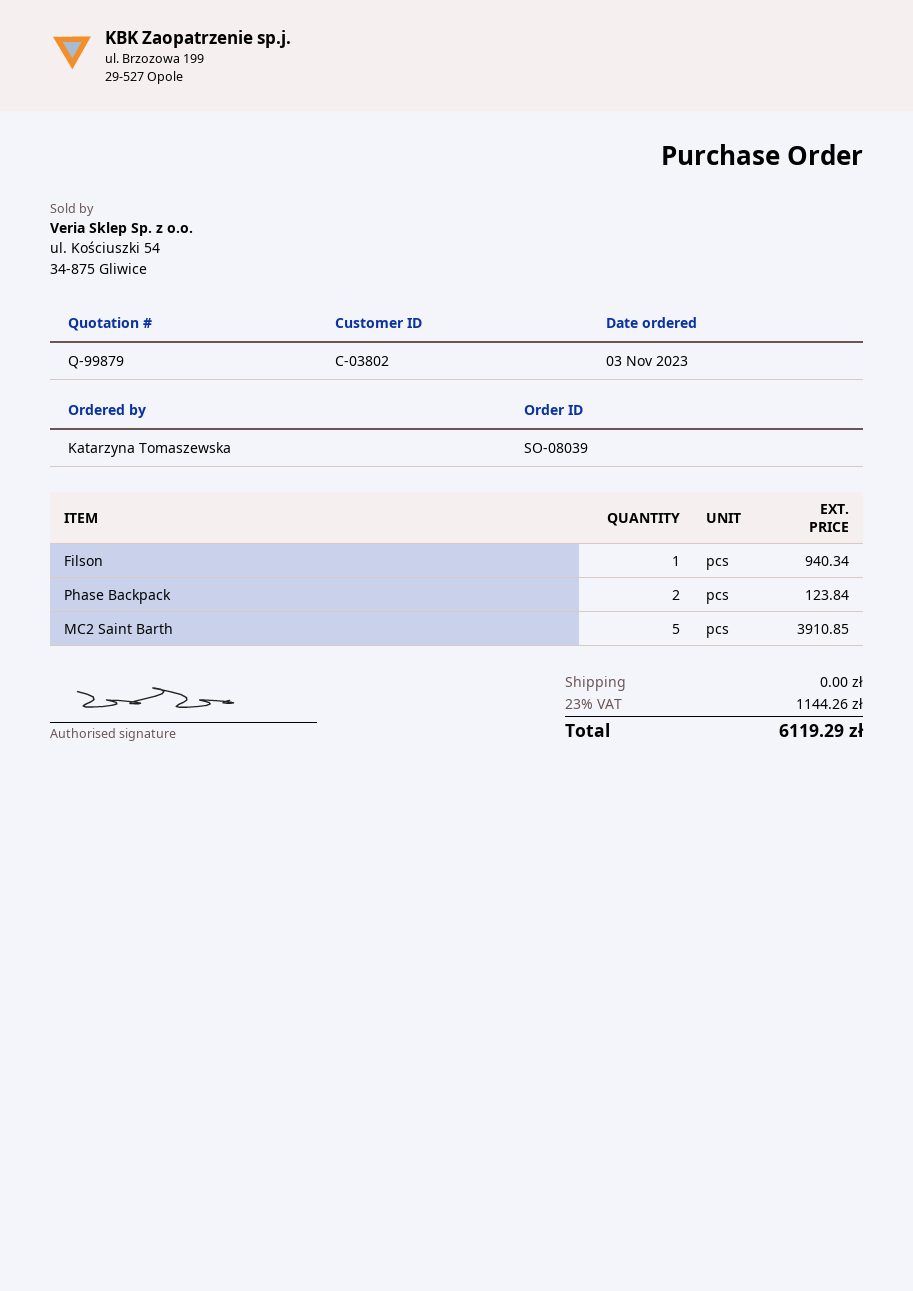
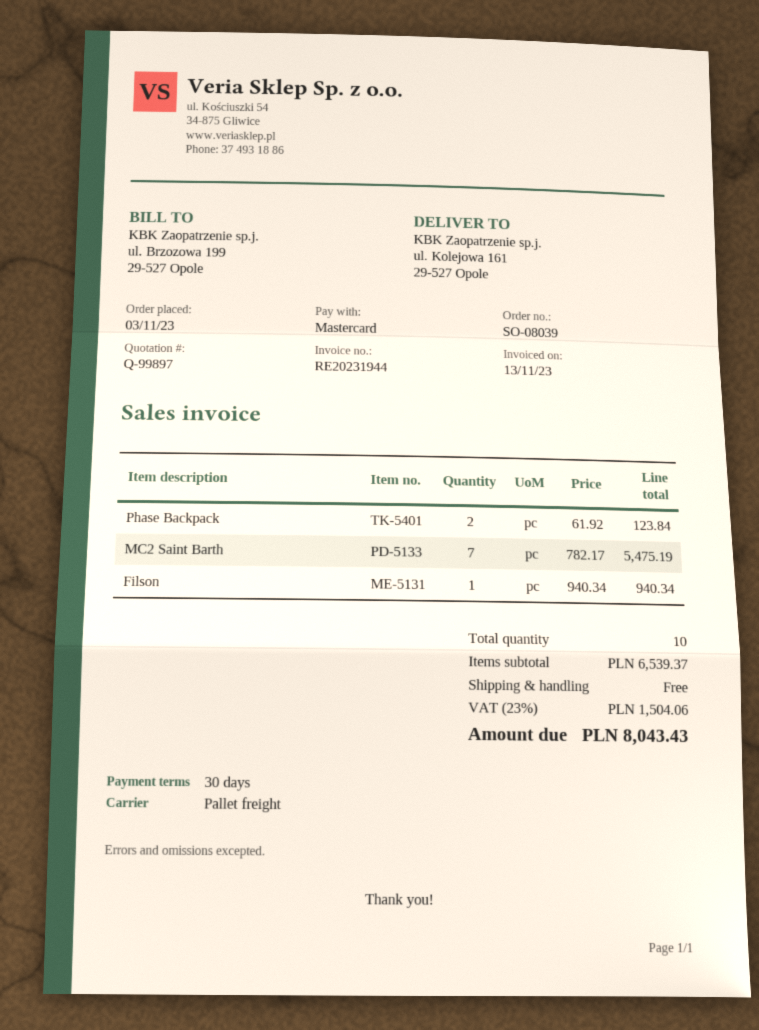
quote number: Q-99879 -> Q-99897
MC2 Saint Barth: 5 for 3910.85 -> 7 for 5475.19
tax: 23% = 1144.26 -> 23% = 1504.06
total: 6119.29 -> 8043.43

